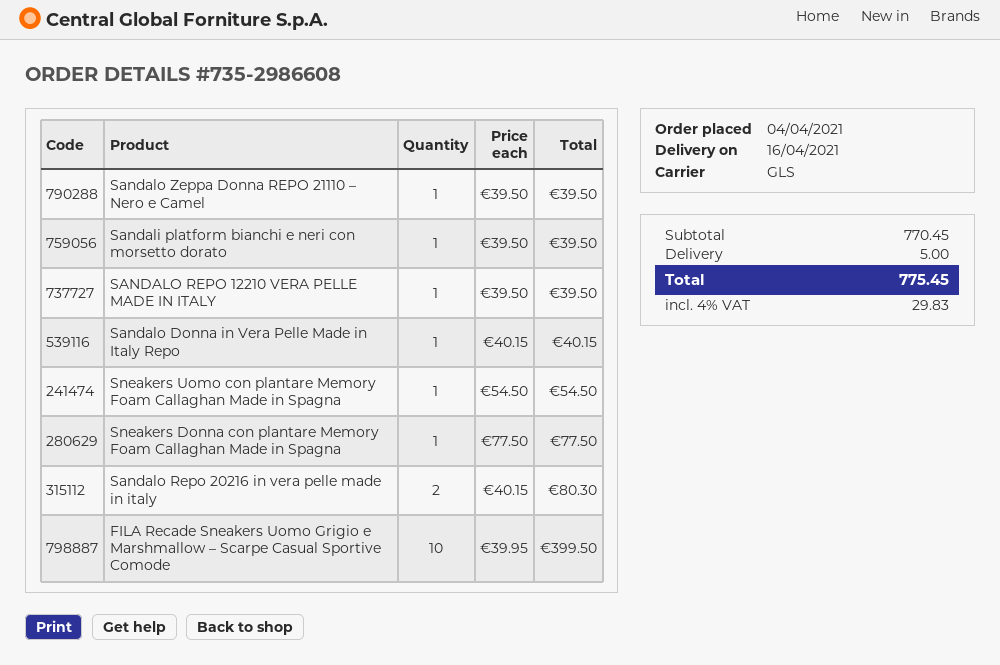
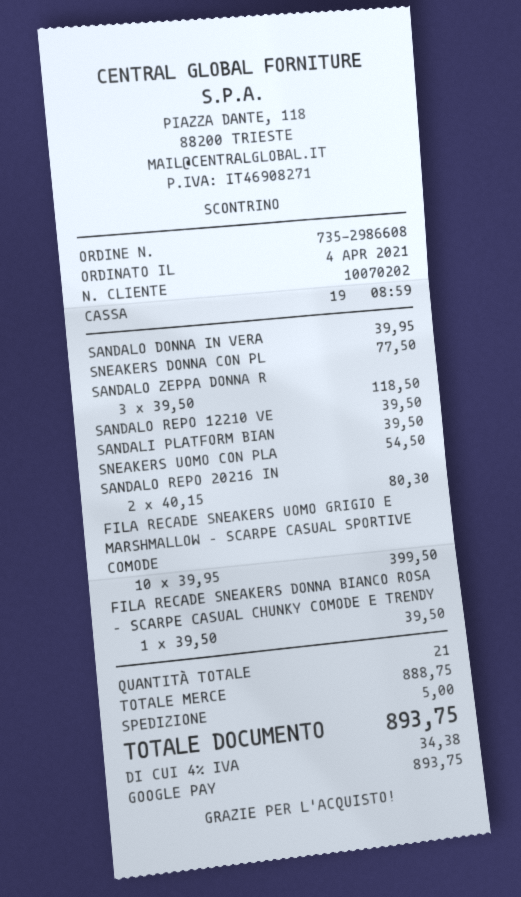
Sandalo Zeppa Donna REPO 21110 – Nero e Camel: 1 x 39.50 = 39.50 -> 3 x 39.50 = 118.50
Sandalo Donna in Vera Pelle Made in Italy Repo: 1 x 40.15 = 40.15 -> 1 x 39.95 = 39.95
FILA RECADE SNEAKERS DONNA BIANCO ROSA – SCARPE CASUAL CHUNKY COMODE E TRENDY: none -> 1 x 39.50 = 39.50
subtotal: 770.45 -> 888.75
tax: 4% = 29.83 -> 4% = 34.38
total: 775.45 -> 893.75

